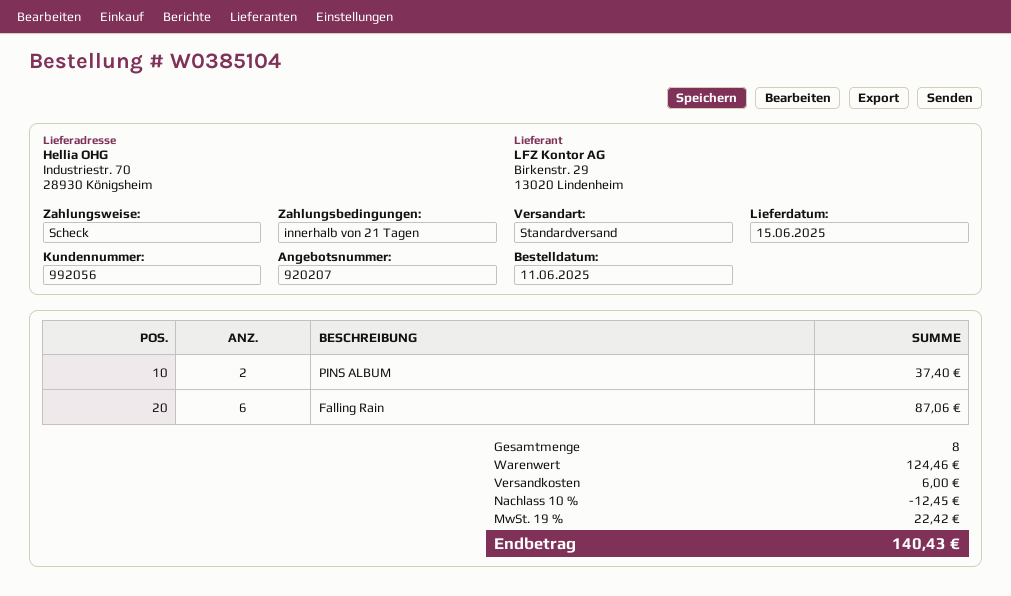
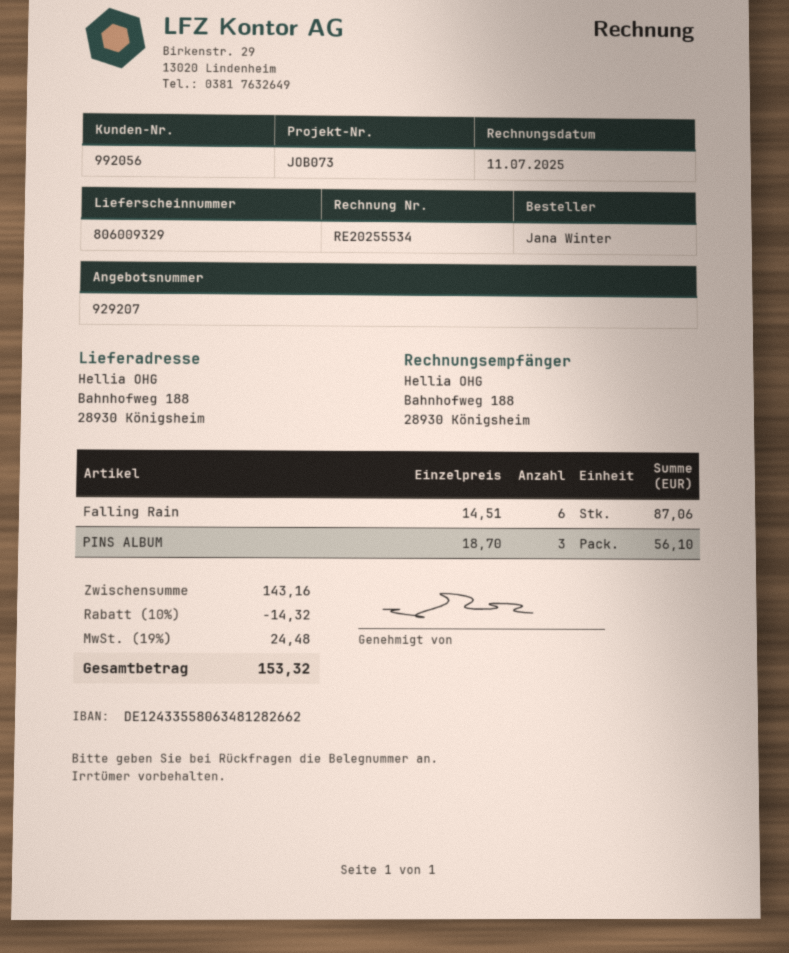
quote number: 920207 -> 929207
ship to: Industriestr. 70, 28930 Königsheim -> Bahnhofweg 188, 28930 Königsheim
PINS ALBUM: 2 for 37.40 -> 3 for 56.10
subtotal: 124.46 -> 143.16
discount: 10% = 12.45 -> 10% = 14.32
shipping: 6.00 -> none
tax: 19% = 22.42 -> 19% = 24.48
total: 140.43 -> 153.32

